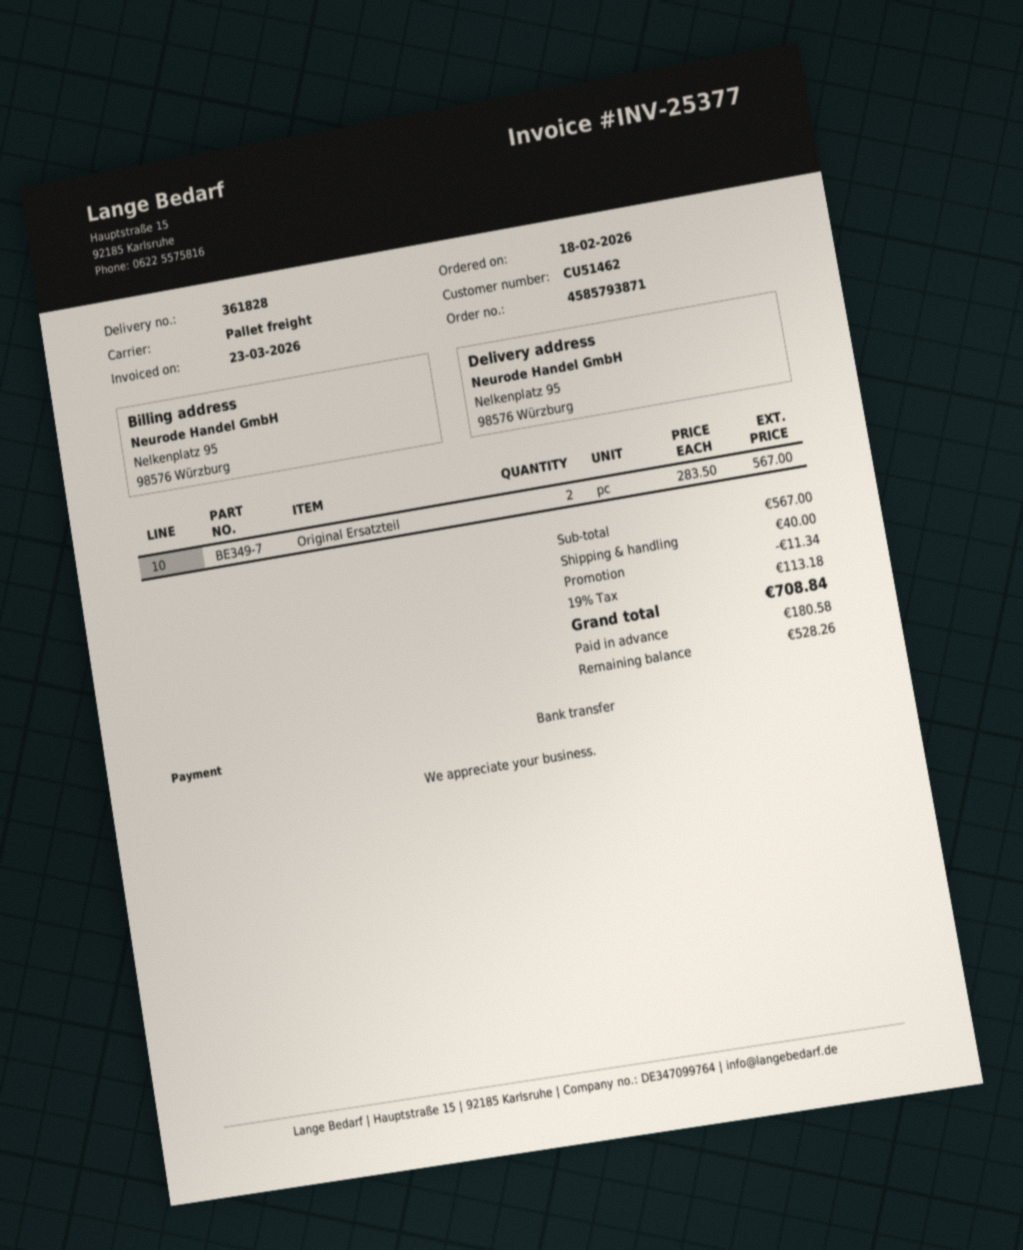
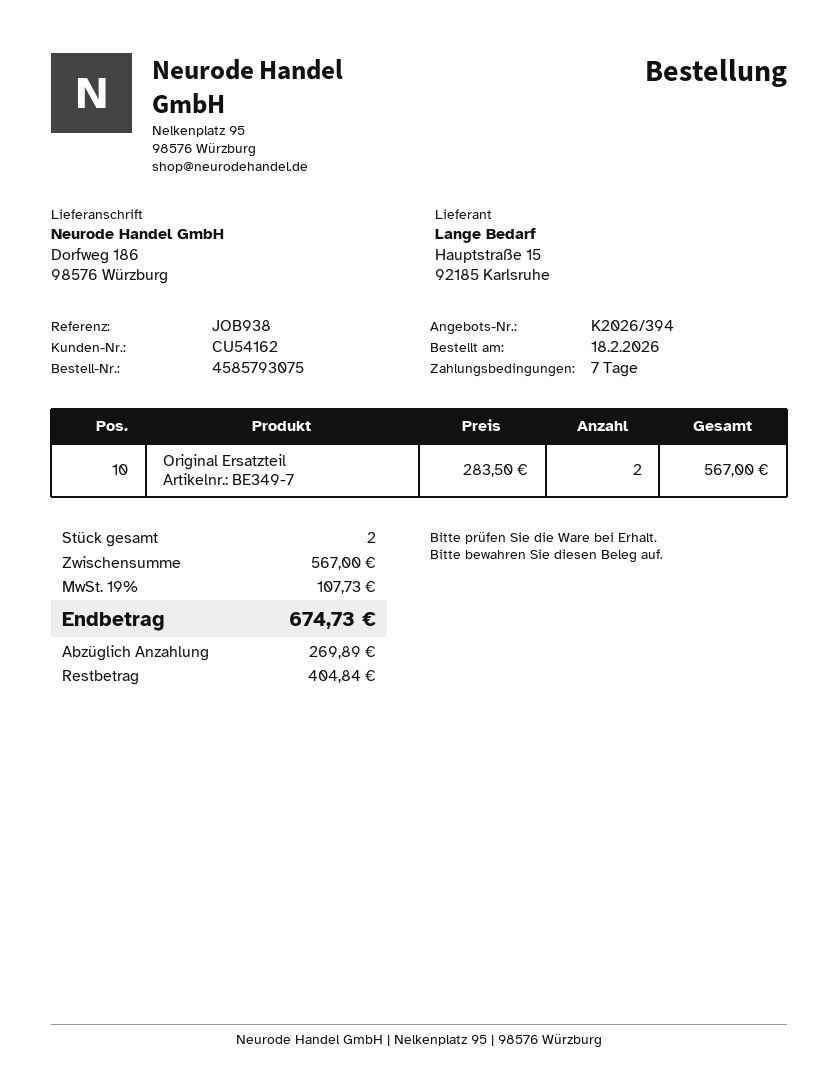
order number: 4585793871 -> 4585793075
customer number: CU51462 -> CU54162
ship to: Nelkenplatz 95, 98576 Würzburg -> Dorfweg 186, 98576 Würzburg
discount: 11.34 -> none
shipping: 40.00 -> none
tax: 19% = 113.18 -> 19% = 107.73
total: 708.84 -> 674.73
deposit: 180.58 -> 269.89
balance: 528.26 -> 404.84

